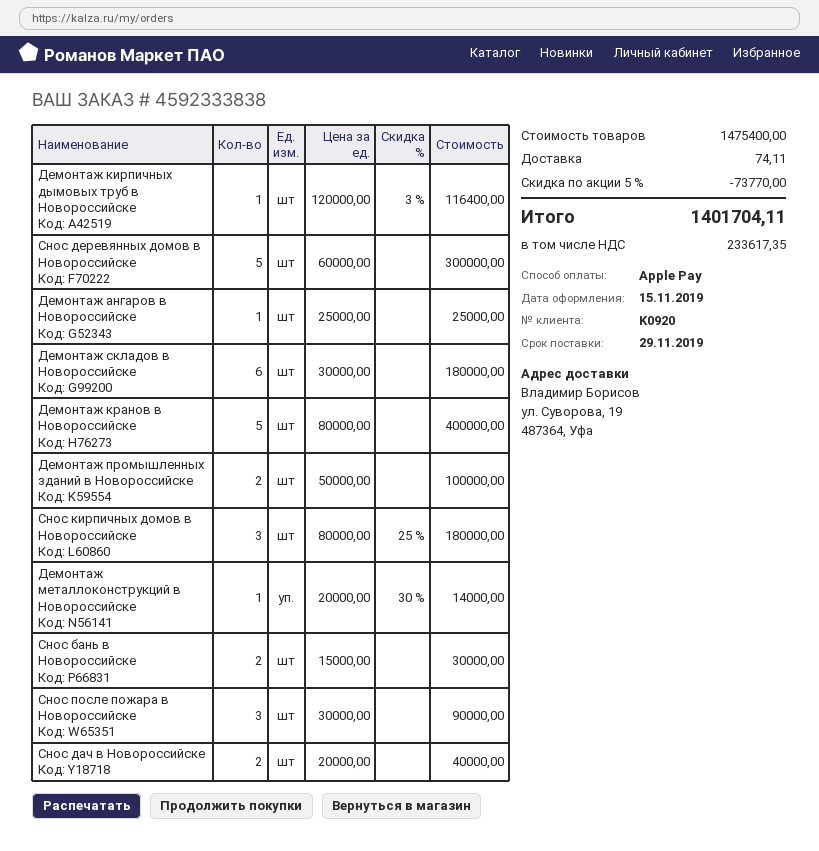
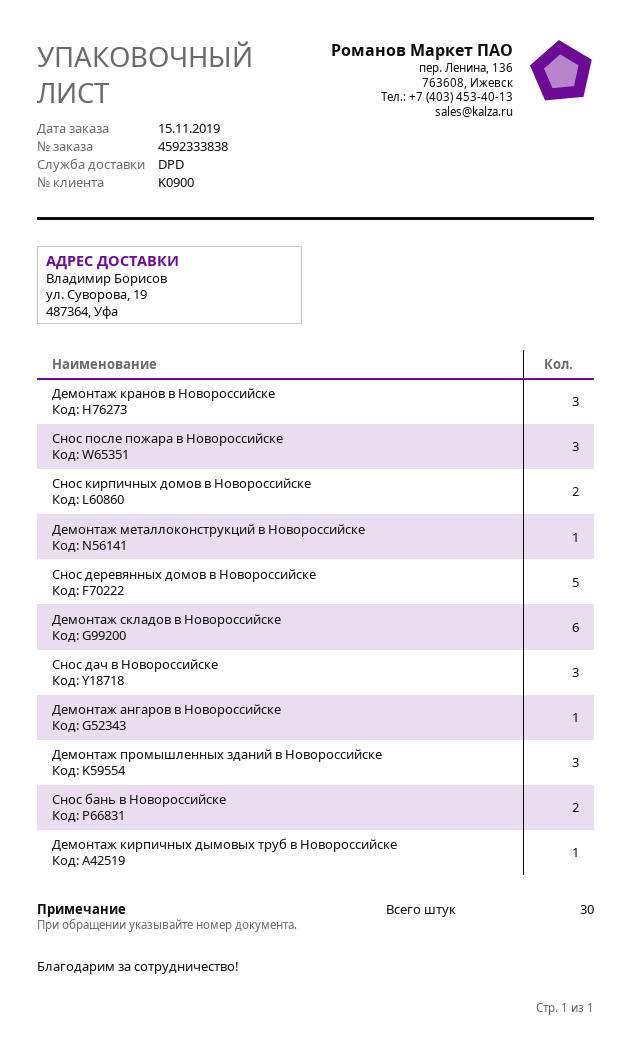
customer number: K0920 -> K0900
Демонтаж кранов в Новороссийске: 5 -> 3
Демонтаж промышленных зданий в Новороссийске: 2 -> 3
Снос кирпичных домов в Новороссийске: 3 -> 2
Снос дач в Новороссийске: 2 -> 3

